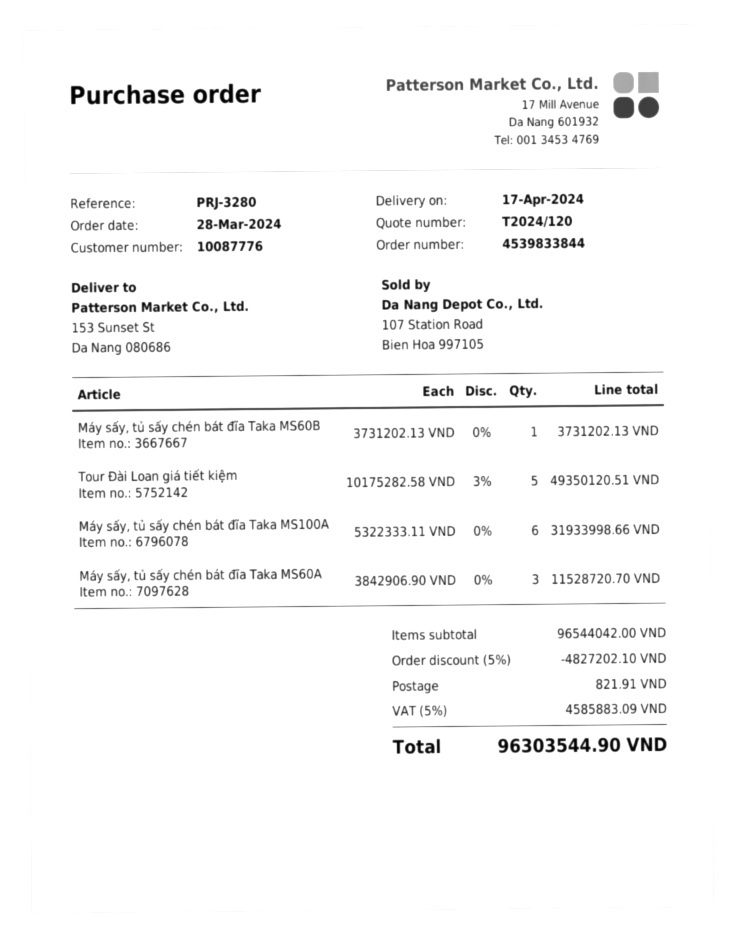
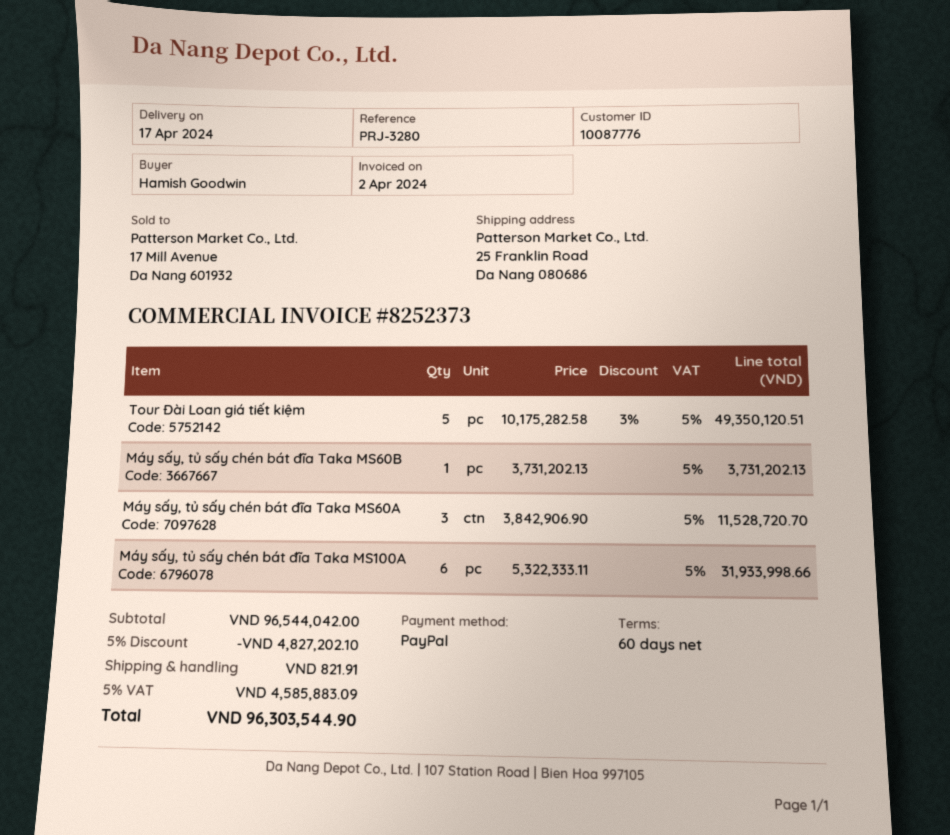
ship to: 153 Sunset St, Da Nang 080686 -> 25 Franklin Road, Da Nang 080686

